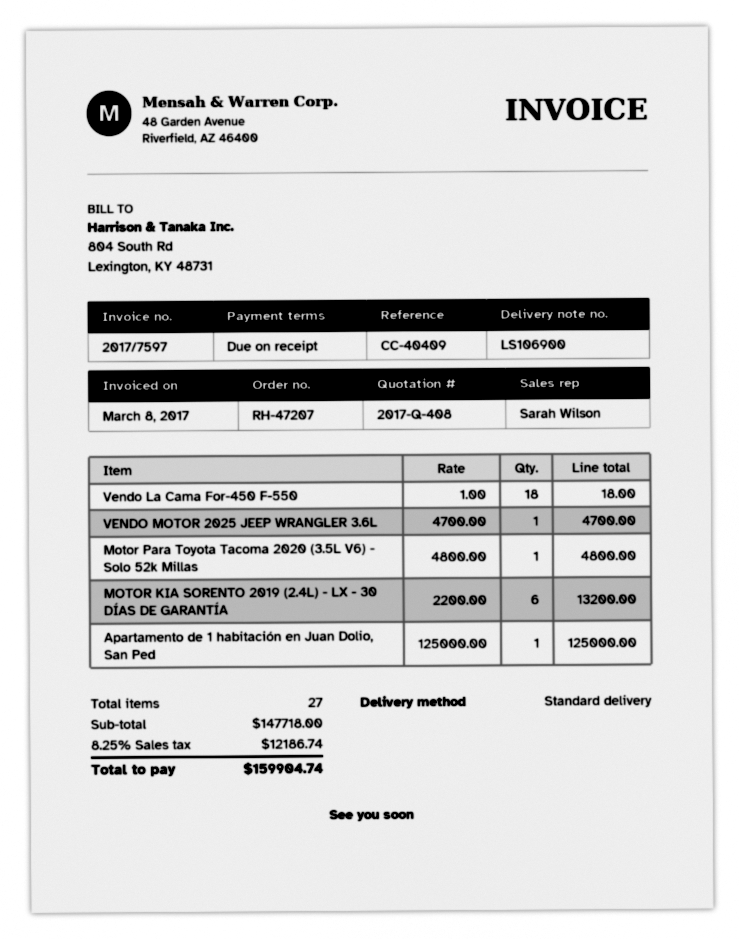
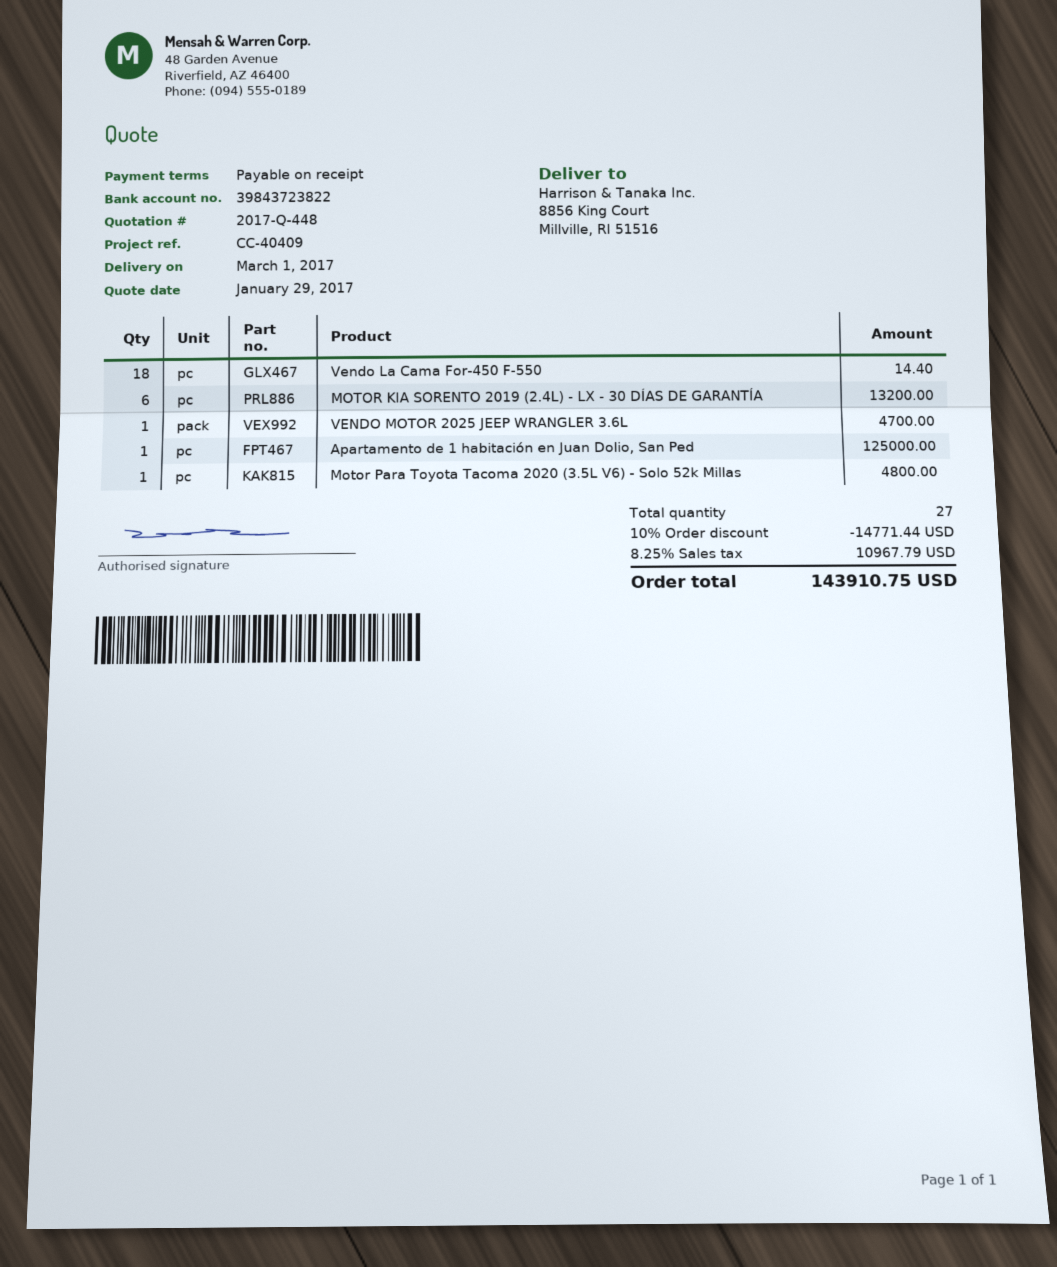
quote number: 2017-Q-408 -> 2017-Q-448
Vendo La Cama For-450 F-550: 18 for 18.00 -> 18 for 14.40
discount: none -> 10% = 14771.44
tax: 8.25% = 12186.74 -> 8.25% = 10967.79
total: 159904.74 -> 143910.75

